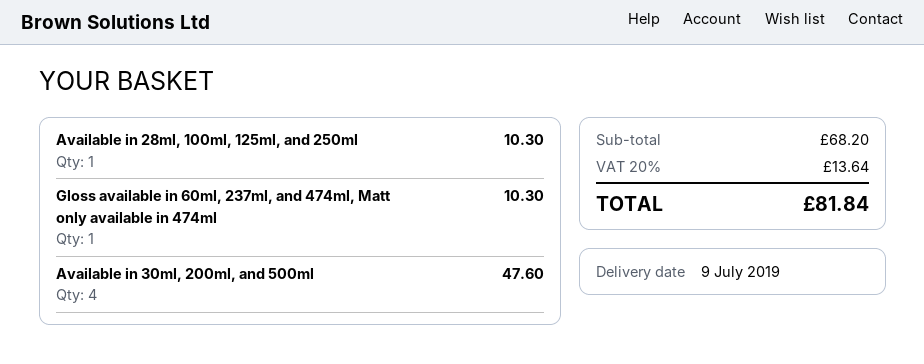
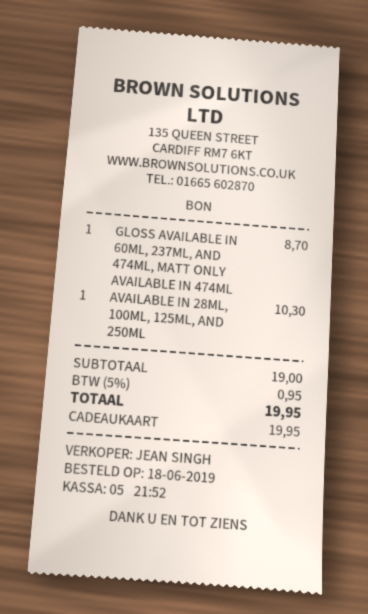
Gloss available in 60ml, 237ml, and 474ml, Matt only available in 474ml: 1 for 10.30 -> 1 for 8.70
Available in 30ml, 200ml, and 500ml: 4 for 47.60 -> none
subtotal: 68.20 -> 19.00
tax: 20% = 13.64 -> 5% = 0.95
total: 81.84 -> 19.95

